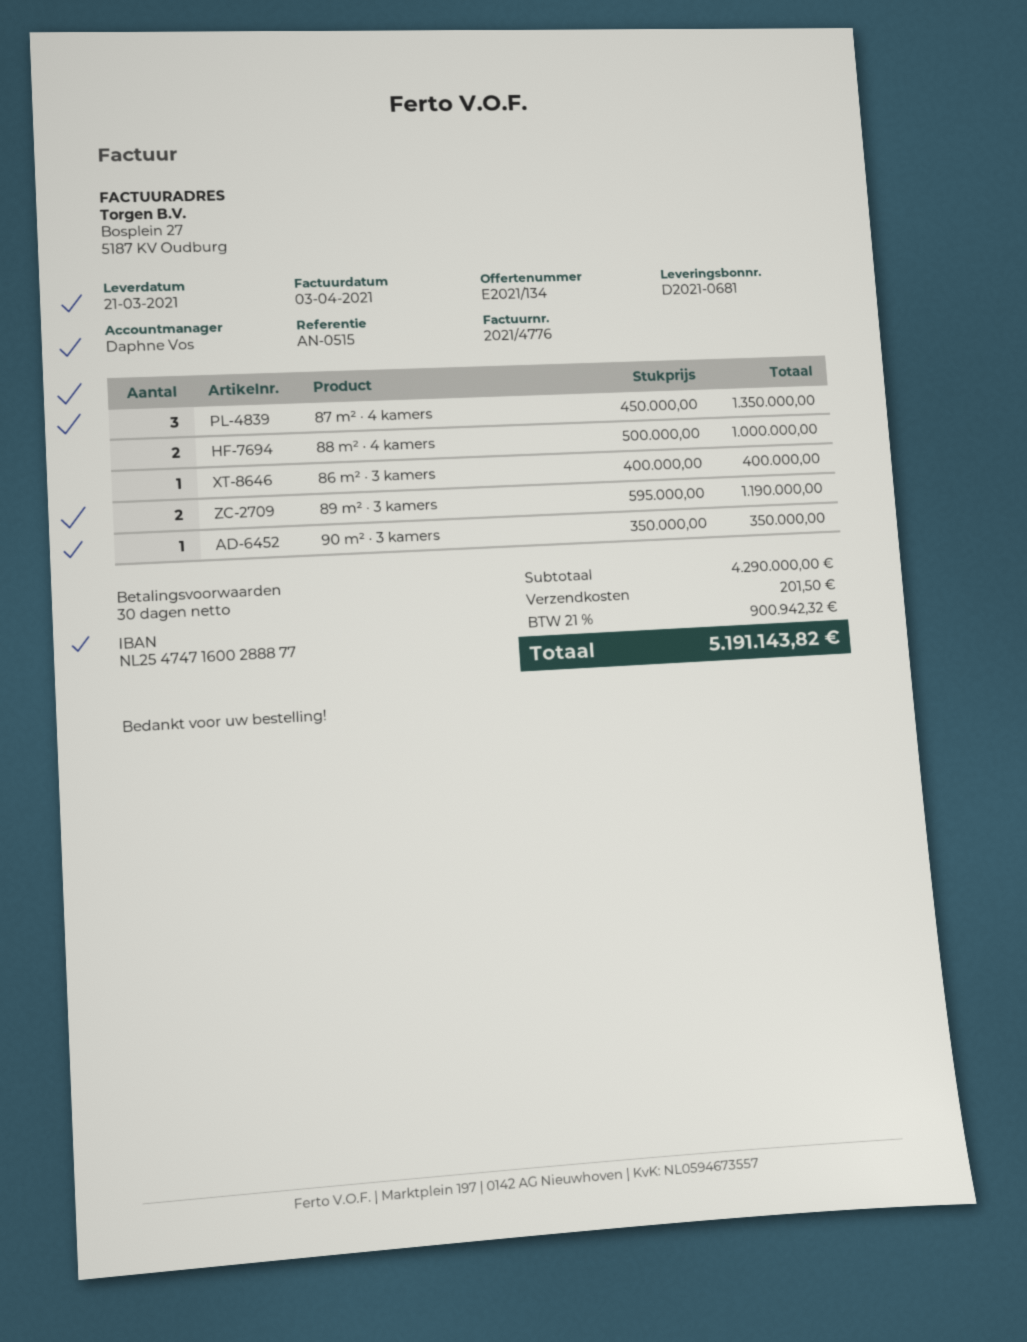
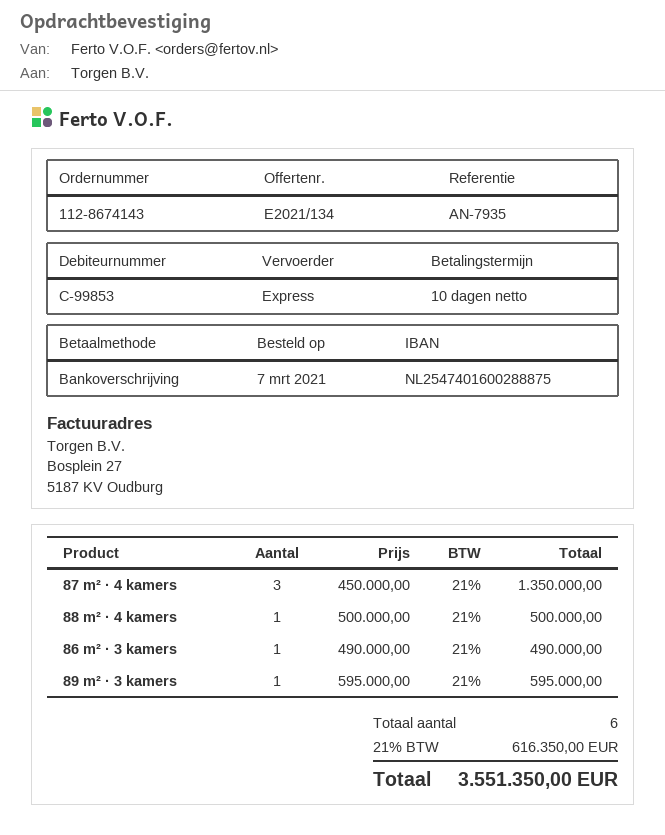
payment terms: 30 days -> 10 days
reference: AN-0515 -> AN-7935
bank account: NL2547471600288877 -> NL2547401600288875
88 m² · 4 kamers: 2 x 500000.00 = 1000000.00 -> 1 x 500000.00 = 500000.00
86 m² · 3 kamers: 1 x 400000.00 = 400000.00 -> 1 x 490000.00 = 490000.00
89 m² · 3 kamers: 2 x 595000.00 = 1190000.00 -> 1 x 595000.00 = 595000.00
90 m² · 3 kamers: 1 x 350000.00 = 350000.00 -> none
shipping: 201.50 -> none
tax: 21% = 900942.32 -> 21% = 616350.00
total: 5191143.82 -> 3551350.00

